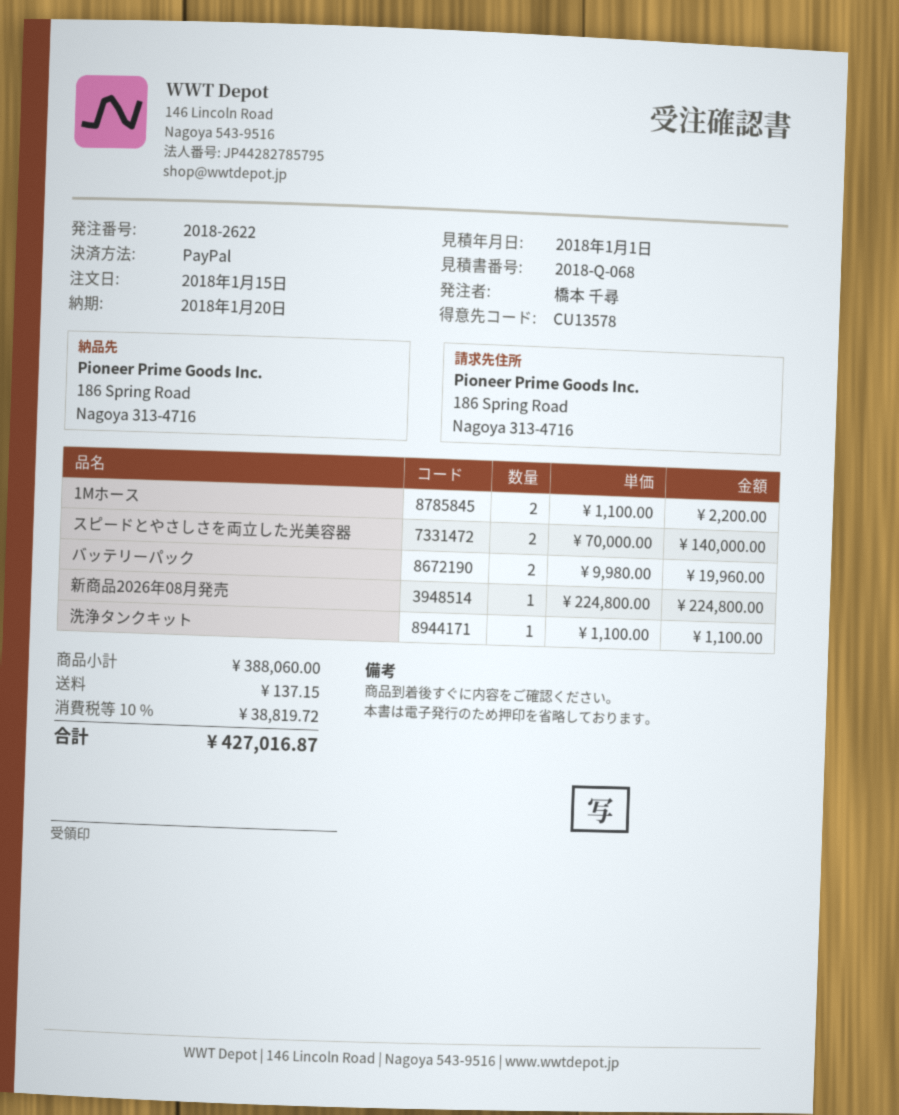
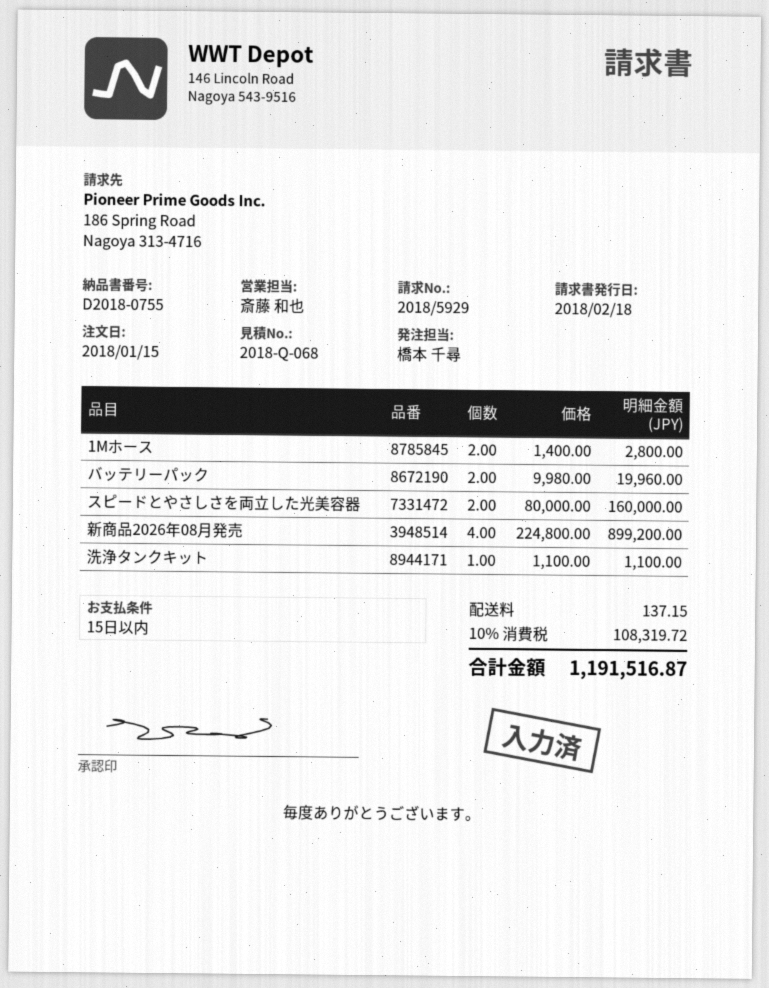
1Mホース: 2 x 1100.00 = 2200.00 -> 2 x 1400.00 = 2800.00
スピードとやさしさを両立した光美容器: 2 x 70000.00 = 140000.00 -> 2 x 80000.00 = 160000.00
新商品2026年08月発売: 1 x 224800.00 = 224800.00 -> 4 x 224800.00 = 899200.00
tax: 10% = 38819.72 -> 10% = 108319.72
total: 427016.87 -> 1191516.87

